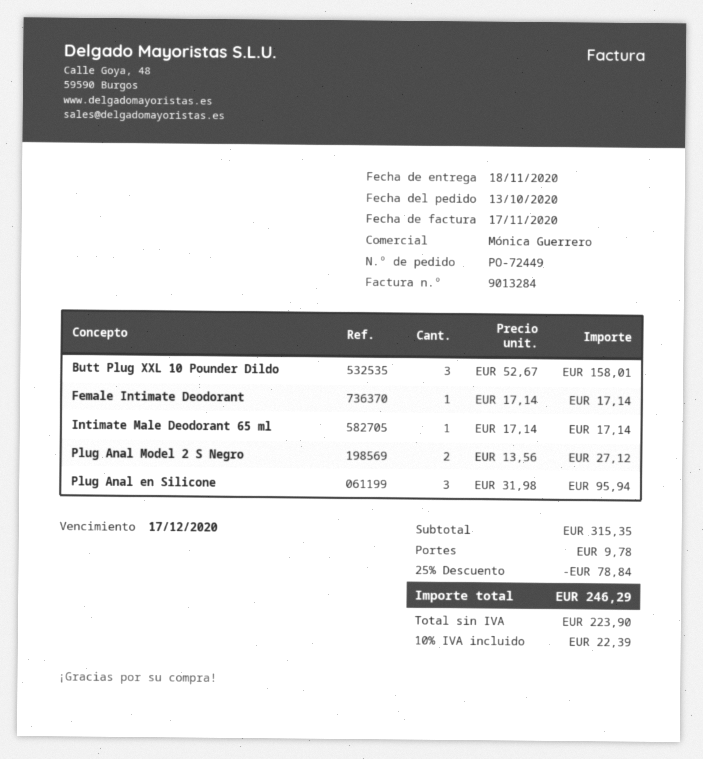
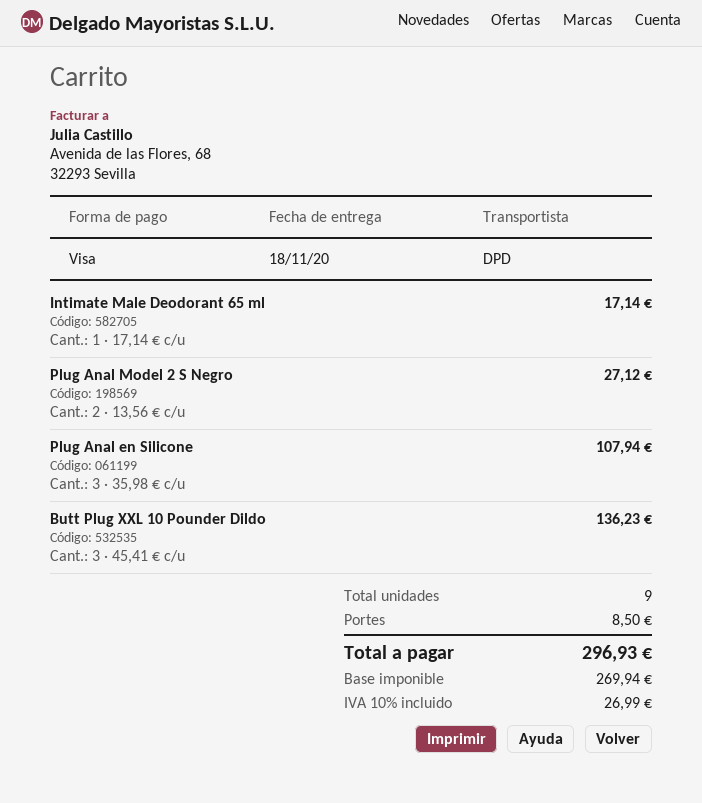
Butt Plug XXL 10 Pounder Dildo: 3 x 52.67 = 158.01 -> 3 x 45.41 = 136.23
Female Intimate Deodorant: 1 x 17.14 = 17.14 -> none
Plug Anal en Silicone: 3 x 31.98 = 95.94 -> 3 x 35.98 = 107.94
discount: 25% = 78.84 -> none
shipping: 9.78 -> 8.50
net: 223.90 -> 269.94
tax: 10% = 22.39 -> 10% = 26.99
total: 246.29 -> 296.93

